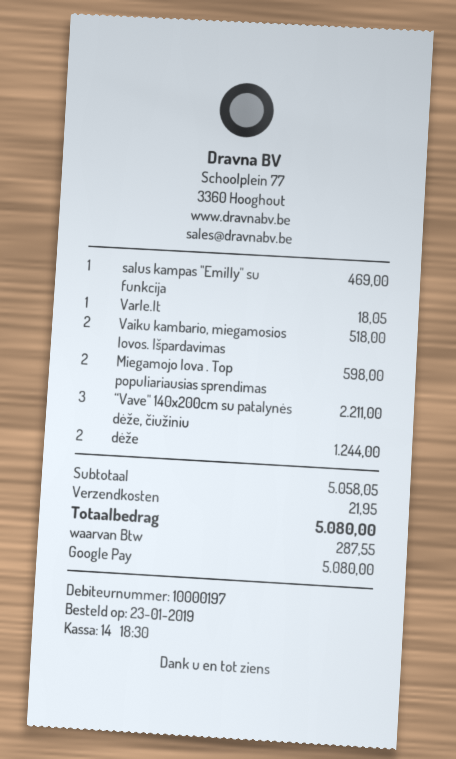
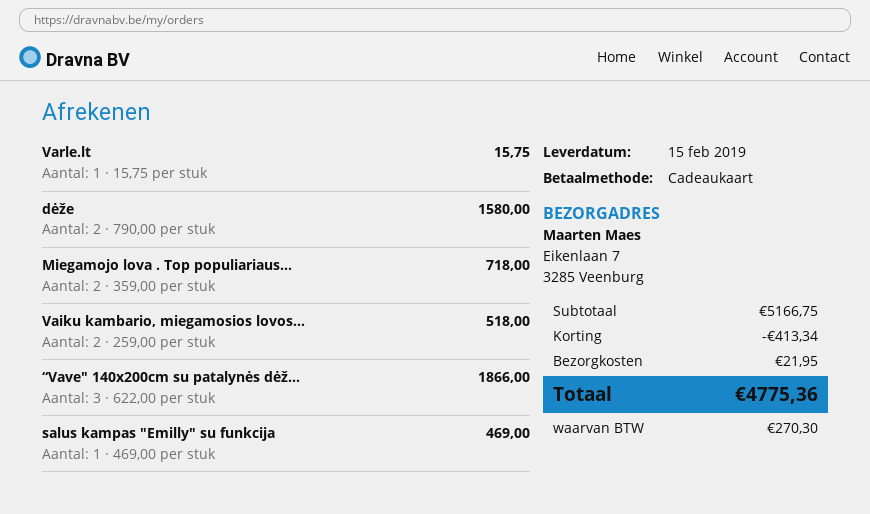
payment method: Google Pay -> gift card
Varle.lt: 1 for 18.05 -> 1 for 15.75
Miegamojo lova . Top populiariausias sprendimas: 2 for 598.00 -> 2 for 718.00
“Vave" 140x200cm su patalynės dėže, čiužiniu: 3 for 2211.00 -> 3 for 1866.00
dėže: 2 for 1244.00 -> 2 for 1580.00
subtotal: 5058.05 -> 5166.75
discount: none -> 413.34
tax: 287.55 -> 270.30
total: 5080.00 -> 4775.36

